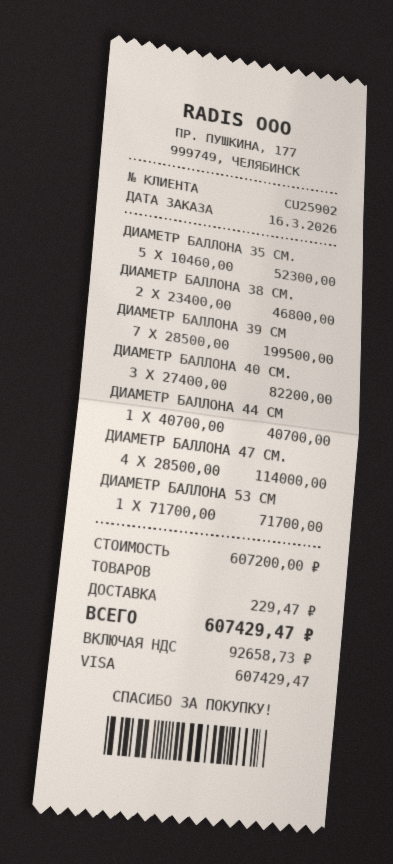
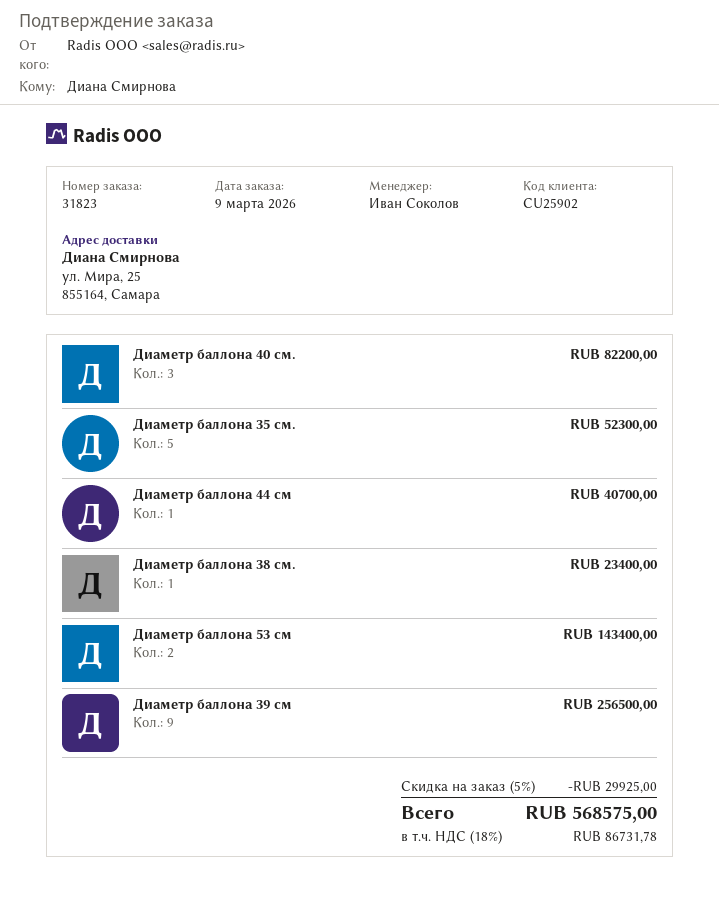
order date: 2026-03-16 -> 2026-03-09
ДИАМЕТР БАЛЛОНА 38 СМ.: 2 for 46800.00 -> 1 for 23400.00
ДИАМЕТР БАЛЛОНА 39 СМ: 7 for 199500.00 -> 9 for 256500.00
ДИАМЕТР БАЛЛОНА 47 СМ.: 4 for 114000.00 -> none
ДИАМЕТР БАЛЛОНА 53 СМ: 1 for 71700.00 -> 2 for 143400.00
discount: none -> 5% = 29925.00
shipping: 229.47 -> none
tax: 92658.73 -> 86731.78
total: 607429.47 -> 568575.00

